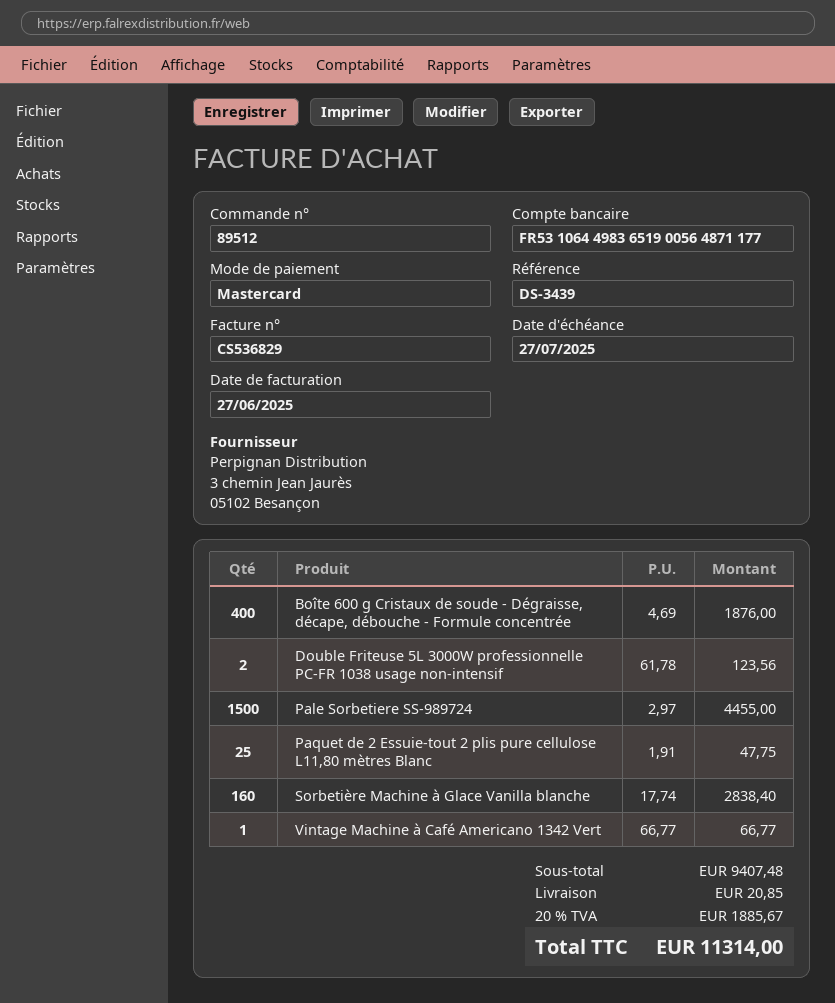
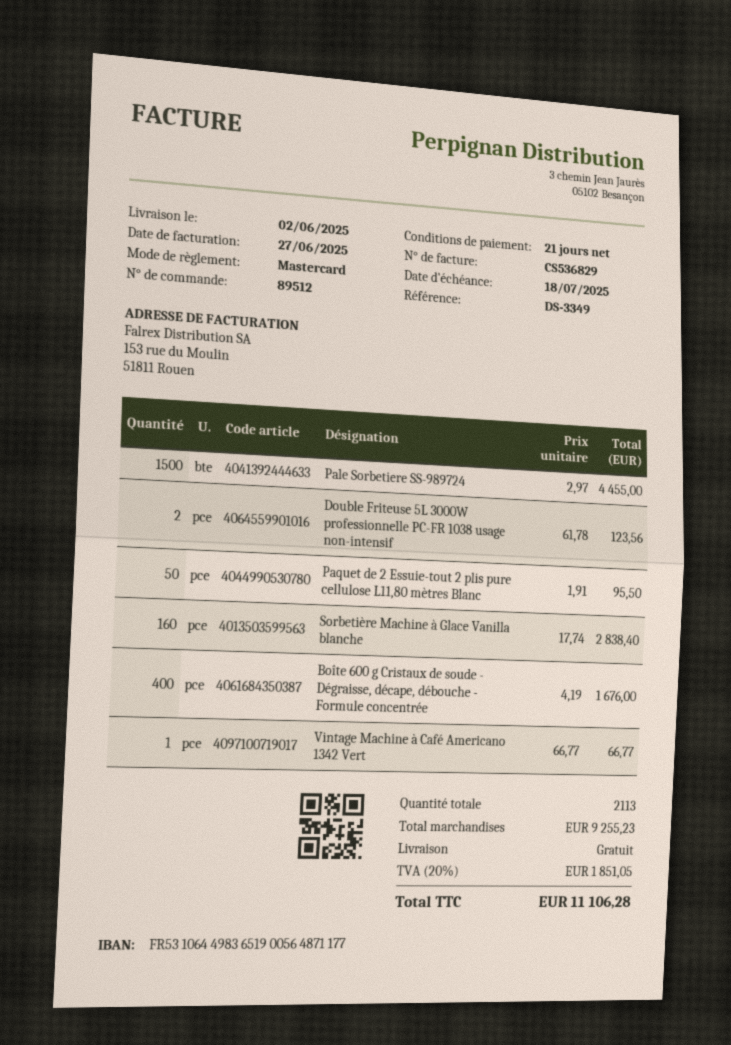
due date: 2025-07-27 -> 2025-07-18
reference: DS-3439 -> DS-3349
Boîte 600 g Cristaux de soude - Dégraisse, décape, débouche - Formule concentrée: 400 x 4.69 = 1876.00 -> 400 x 4.19 = 1676.00
Paquet de 2 Essuie-tout 2 plis pure cellulose L11,80 mètres Blanc: 25 x 1.91 = 47.75 -> 50 x 1.91 = 95.50
subtotal: 9407.48 -> 9255.23
shipping: 20.85 -> 0.00
tax: 20% = 1885.67 -> 20% = 1851.05
total: 11314.00 -> 11106.28

